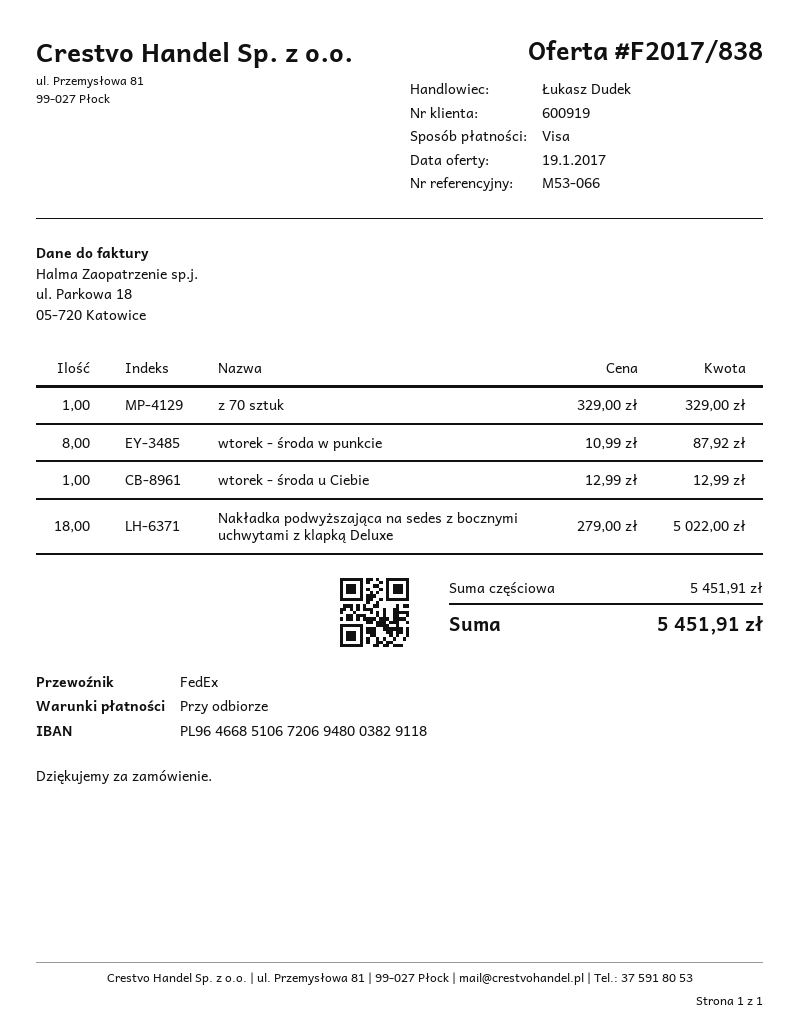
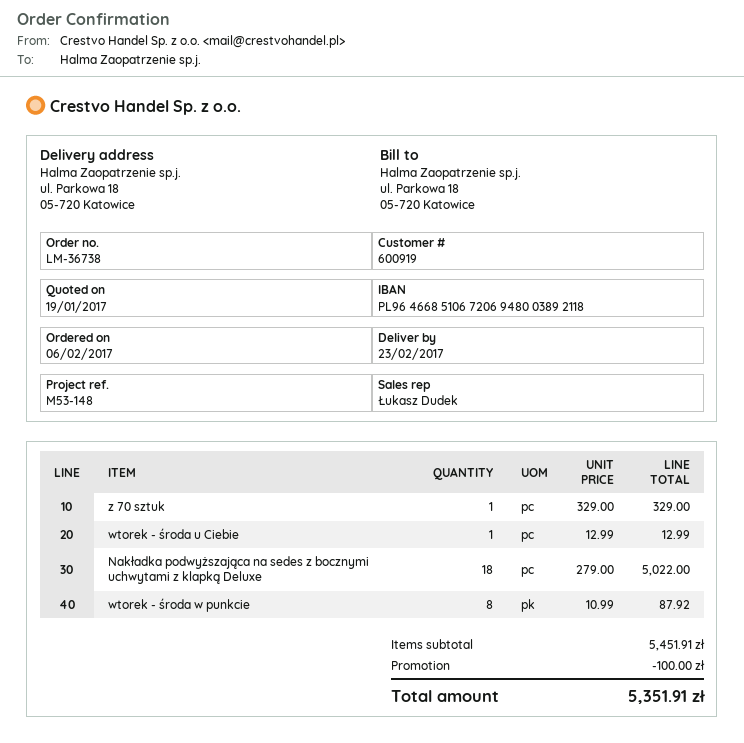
reference: M53-066 -> M53-148
bank account: PL96466851067206948003829118 -> PL96466851067206948003892118
discount: none -> 100.00
total: 5451.91 -> 5351.91

